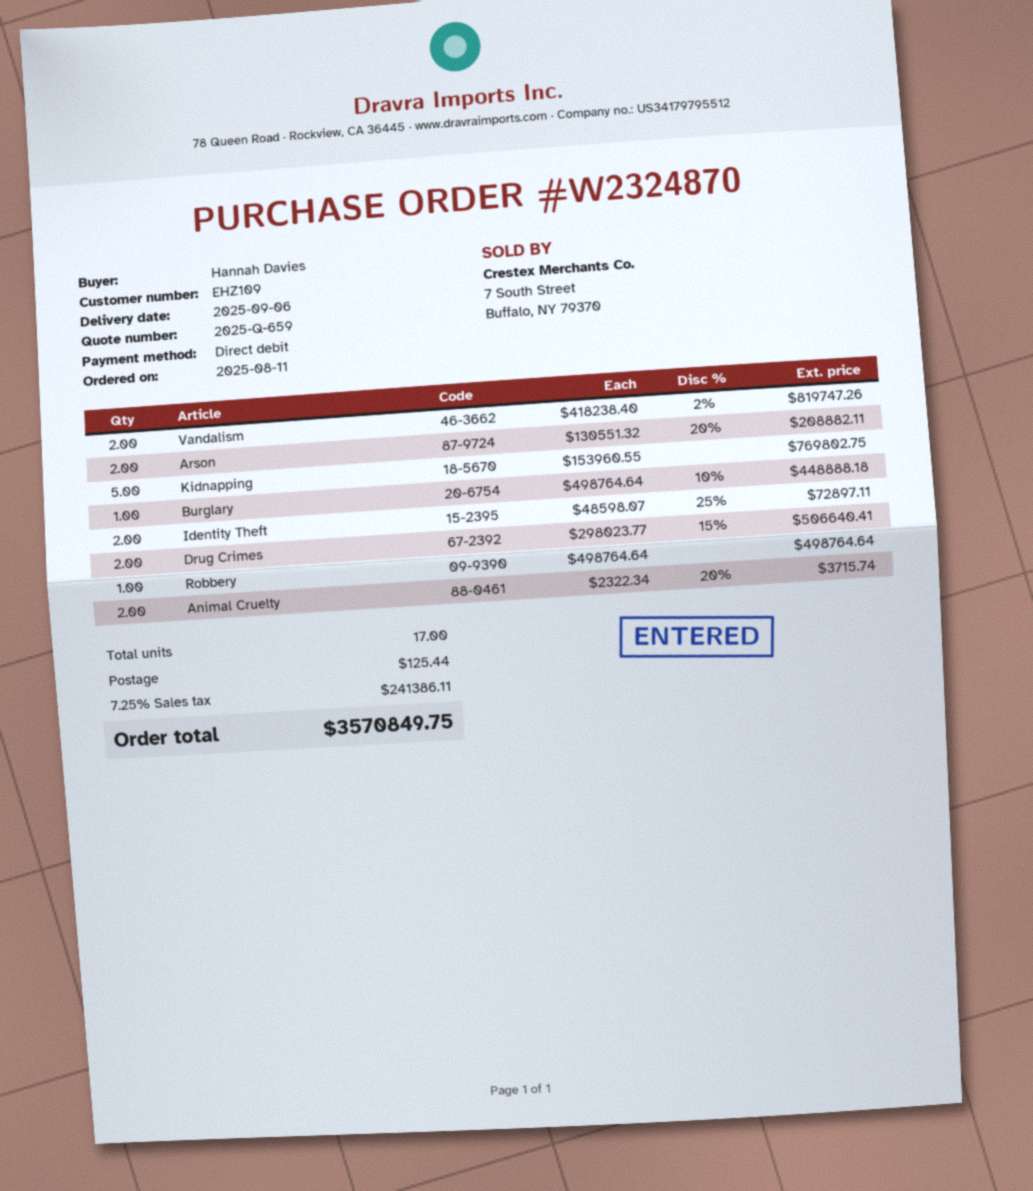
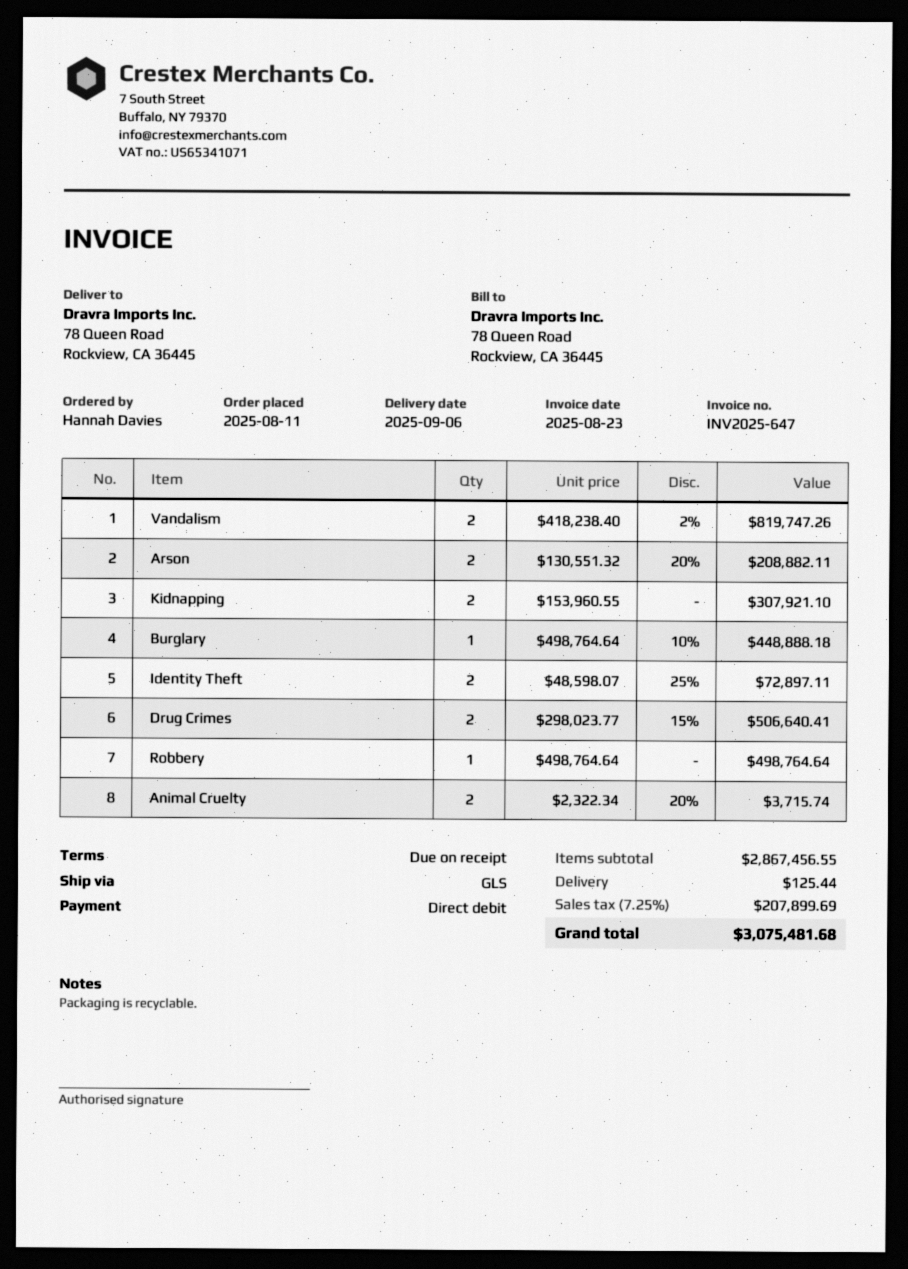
Kidnapping: 5 x 153960.55 = 769802.75 -> 2 x 153960.55 = 307921.10
tax: 7.25% = 241386.11 -> 7.25% = 207899.69
total: 3570849.75 -> 3075481.68

